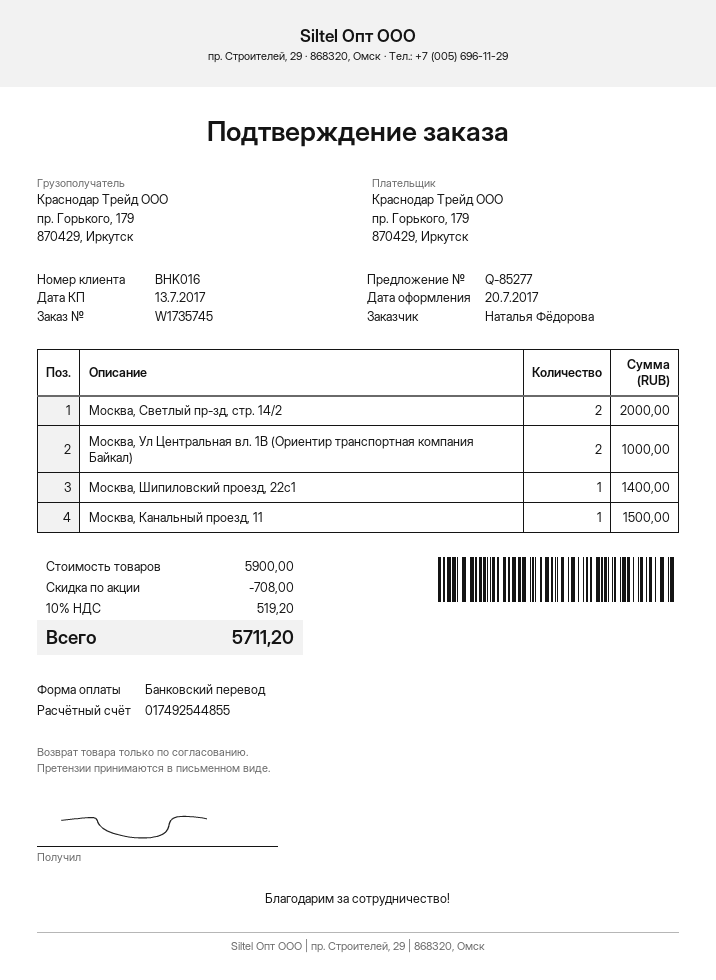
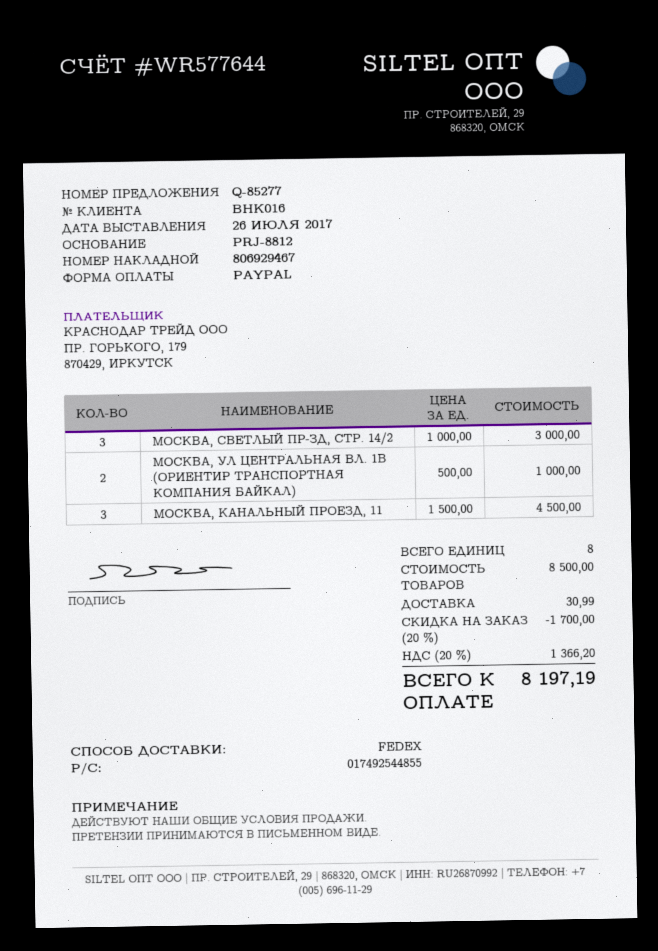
payment method: bank transfer -> PayPal
Москва, Светлый пр-зд, стр. 14/2: 2 for 2000.00 -> 3 for 3000.00
Москва, Шипиловский проезд, 22с1: 1 for 1400.00 -> none
Москва, Канальный проезд, 11: 1 for 1500.00 -> 3 for 4500.00
subtotal: 5900.00 -> 8500.00
discount: 708.00 -> 1700.00
shipping: none -> 30.99
tax: 10% = 519.20 -> 20% = 1366.20
total: 5711.20 -> 8197.19

